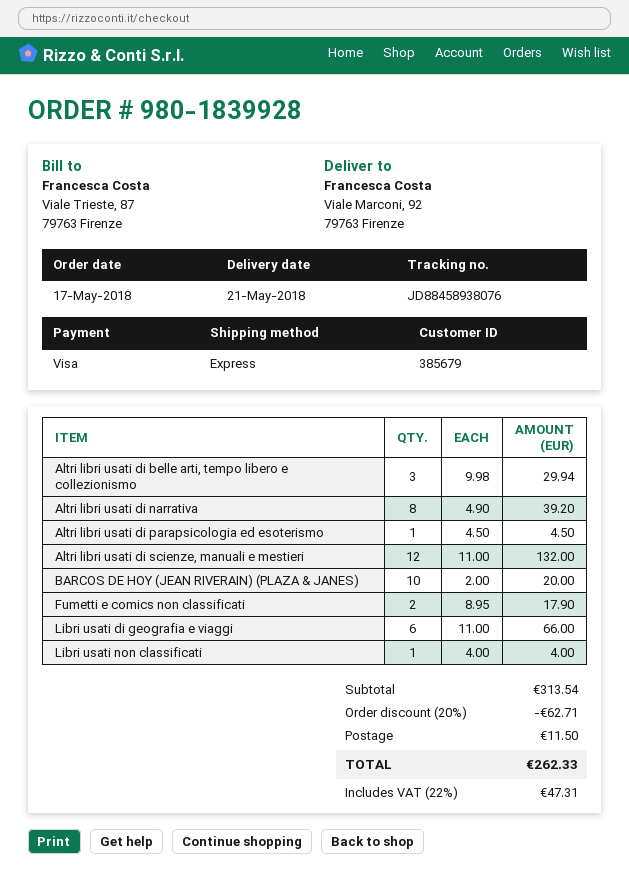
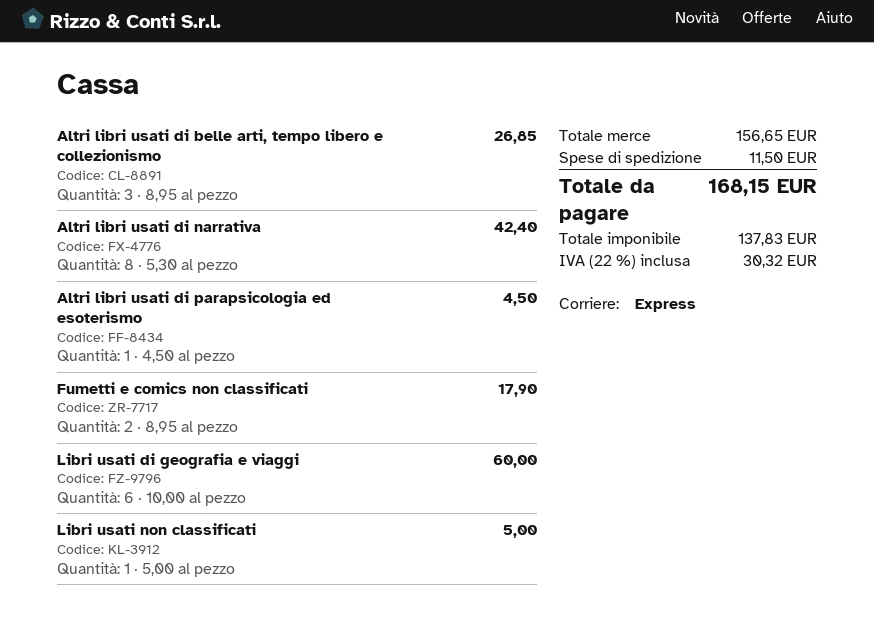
Altri libri usati di belle arti, tempo libero e collezionismo: 3 x 9.98 = 29.94 -> 3 x 8.95 = 26.85
Altri libri usati di narrativa: 8 x 4.90 = 39.20 -> 8 x 5.30 = 42.40
Altri libri usati di scienze, manuali e mestieri: 12 x 11.00 = 132.00 -> none
BARCOS DE HOY (JEAN RIVERAIN) (PLAZA & JANES): 10 x 2.00 = 20.00 -> none
Libri usati di geografia e viaggi: 6 x 11.00 = 66.00 -> 6 x 10.00 = 60.00
Libri usati non classificati: 1 x 4.00 = 4.00 -> 1 x 5.00 = 5.00
subtotal: 313.54 -> 156.65
discount: 20% = 62.71 -> none
tax: 22% = 47.31 -> 22% = 30.32
total: 262.33 -> 168.15

